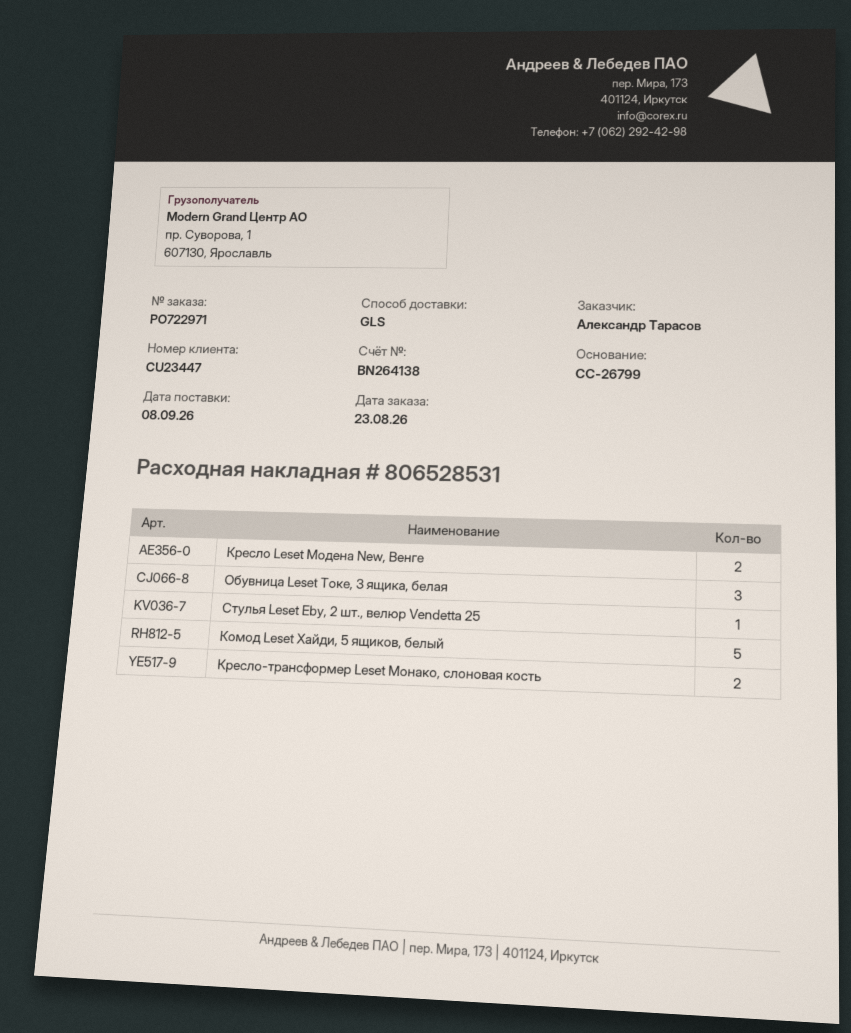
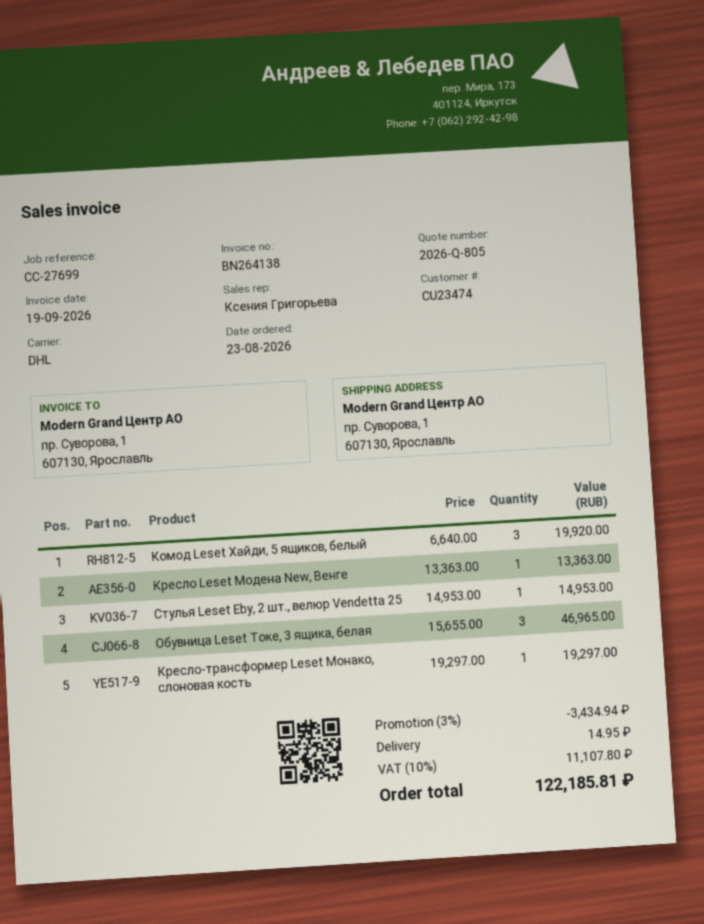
customer number: CU23447 -> CU23474
reference: CC-26799 -> CC-27699
shipping method: GLS -> DHL
Кресло Leset Модена New, Венге: 2 -> 1
Комод Leset Хайди, 5 ящиков, белый: 5 -> 3
Кресло-трансформер Leset Монако, слоновая кость: 2 -> 1

